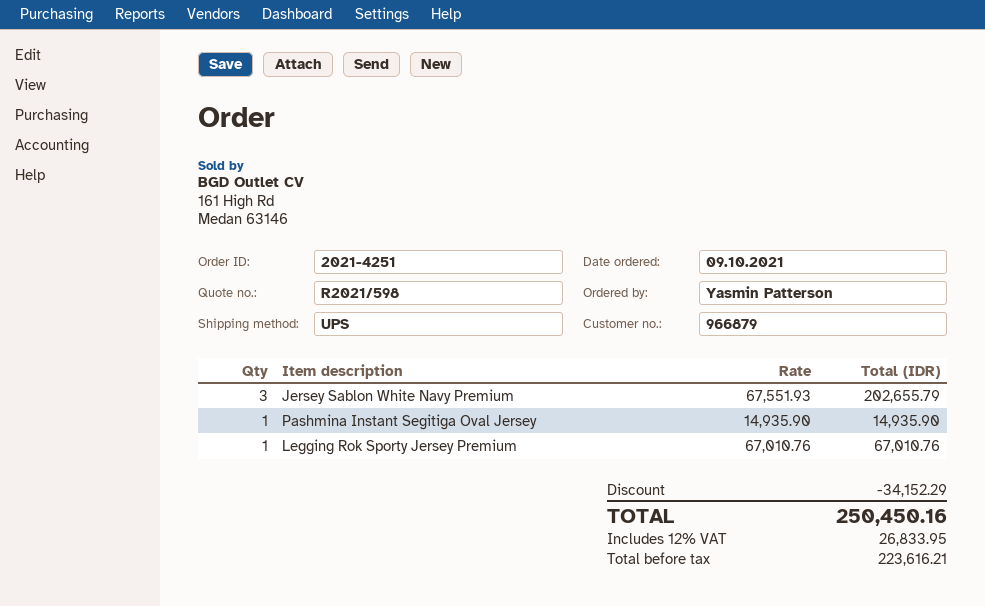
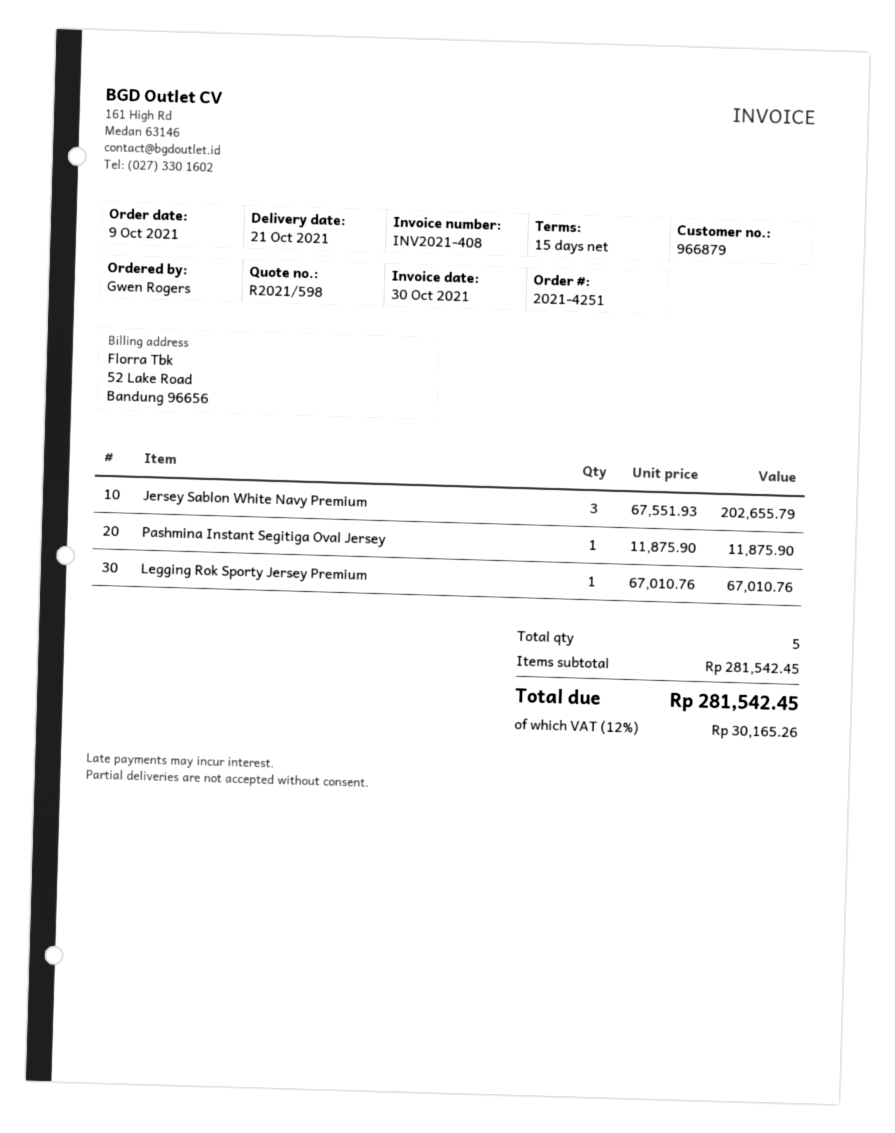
ordered by: Yasmin Patterson -> Gwen Rogers
Pashmina Instant Segitiga Oval Jersey: 1 x 14935.90 = 14935.90 -> 1 x 11875.90 = 11875.90
discount: 34152.29 -> none
tax: 12% = 26833.95 -> 12% = 30165.26
total: 250450.16 -> 281542.45

